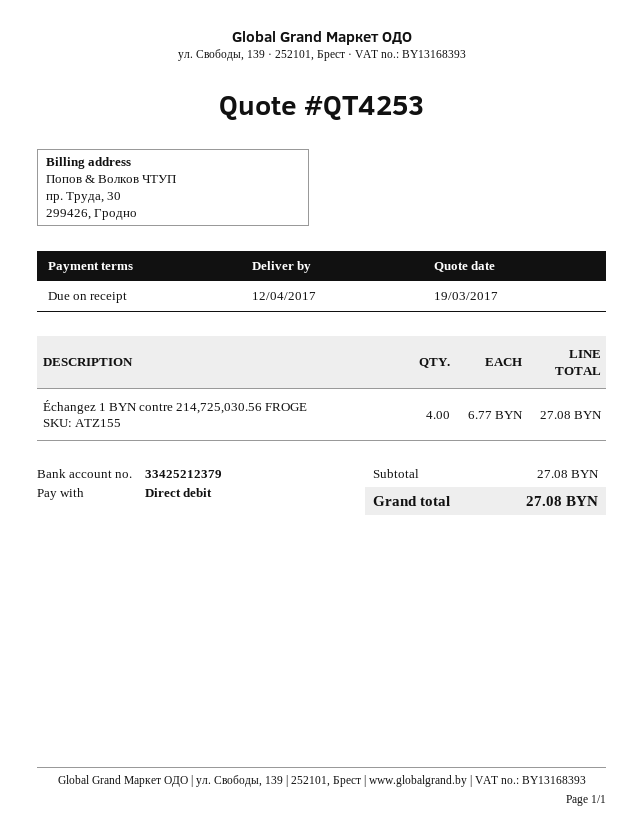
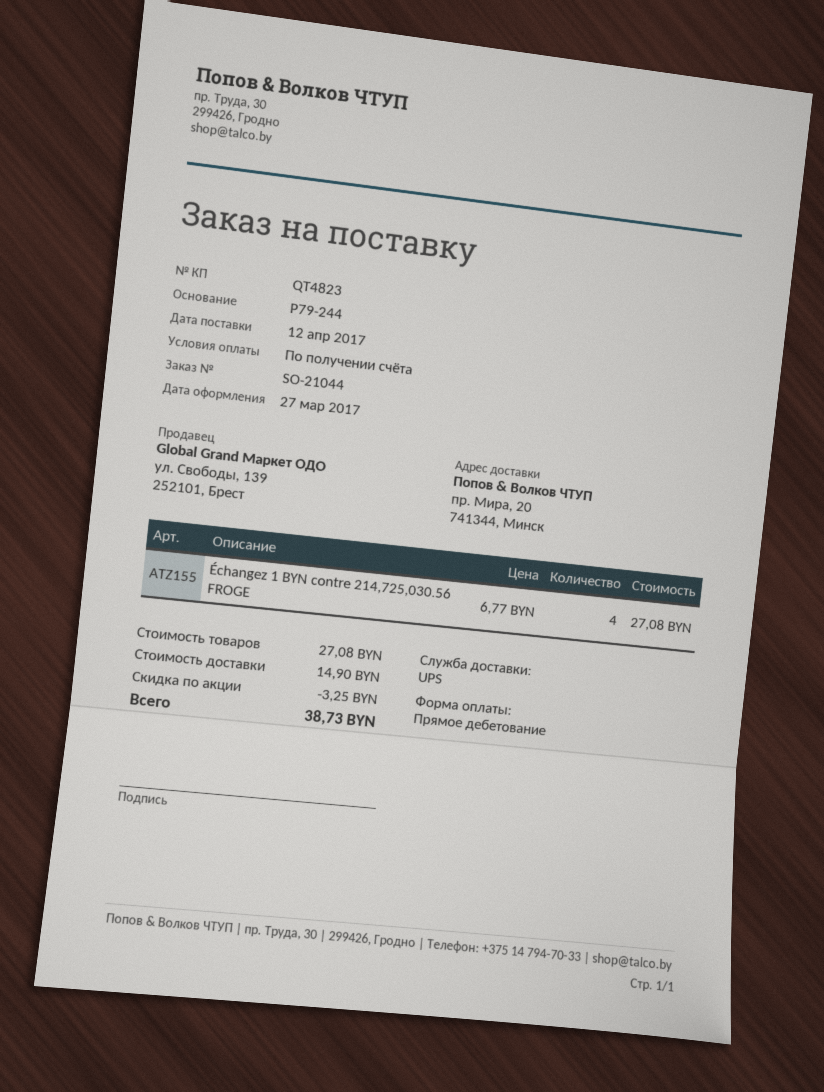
quote number: QT4253 -> QT4823
discount: none -> 3.25
shipping: none -> 14.90
total: 27.08 -> 38.73

